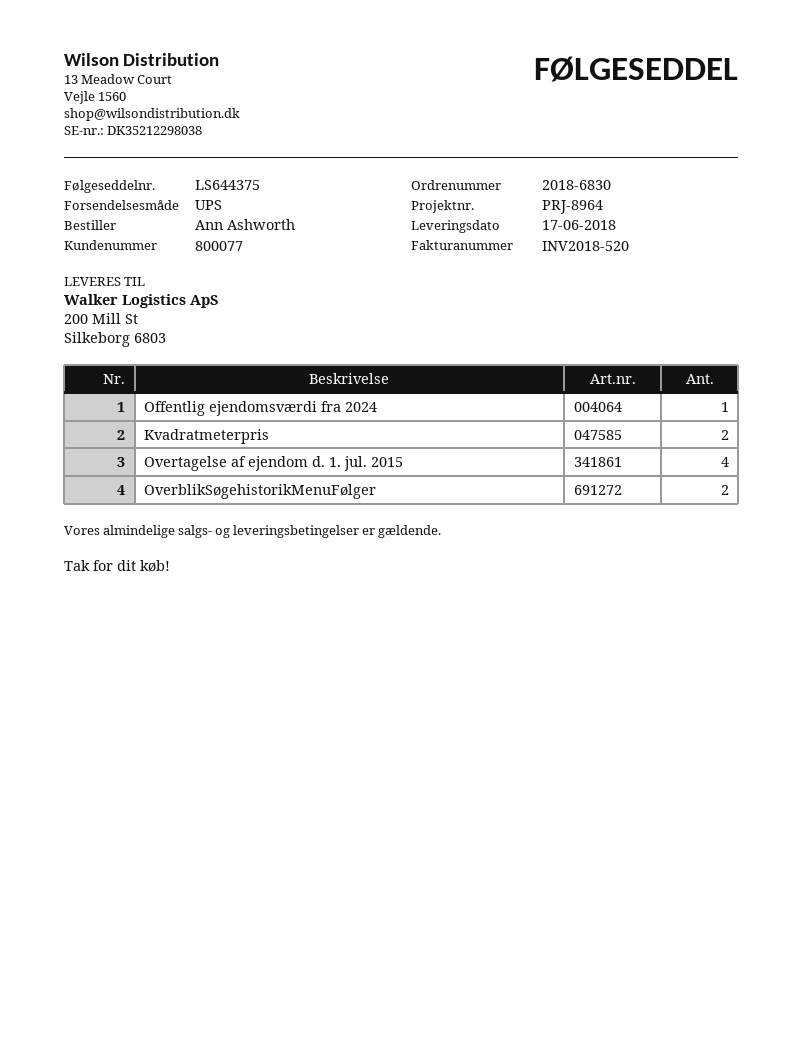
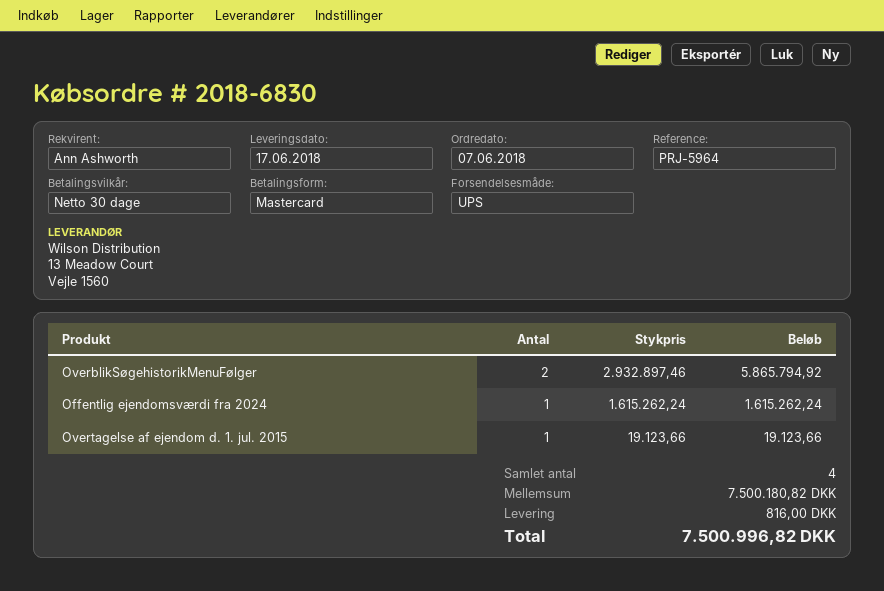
reference: PRJ-8964 -> PRJ-5964
Kvadratmeterpris: 2 -> none
Overtagelse af ejendom d. 1. jul. 2015: 4 -> 1

